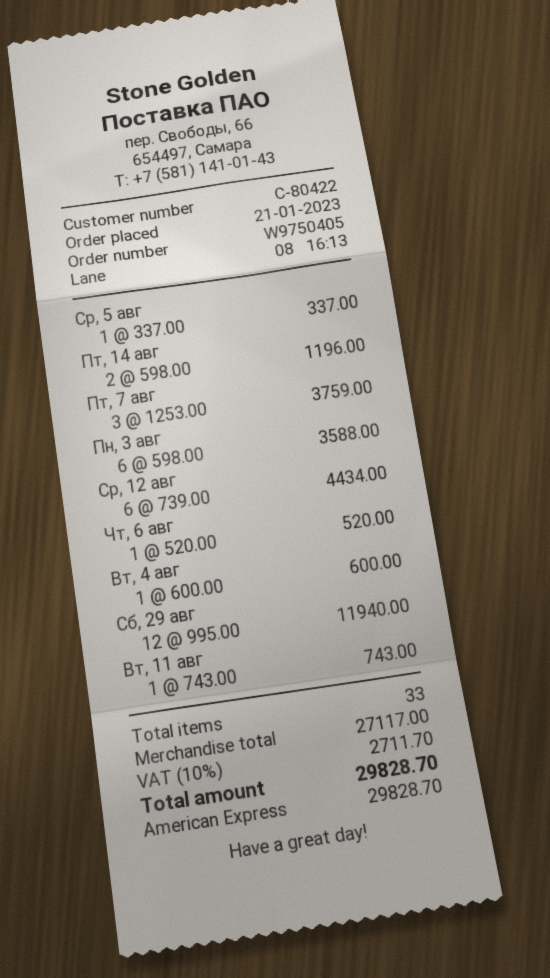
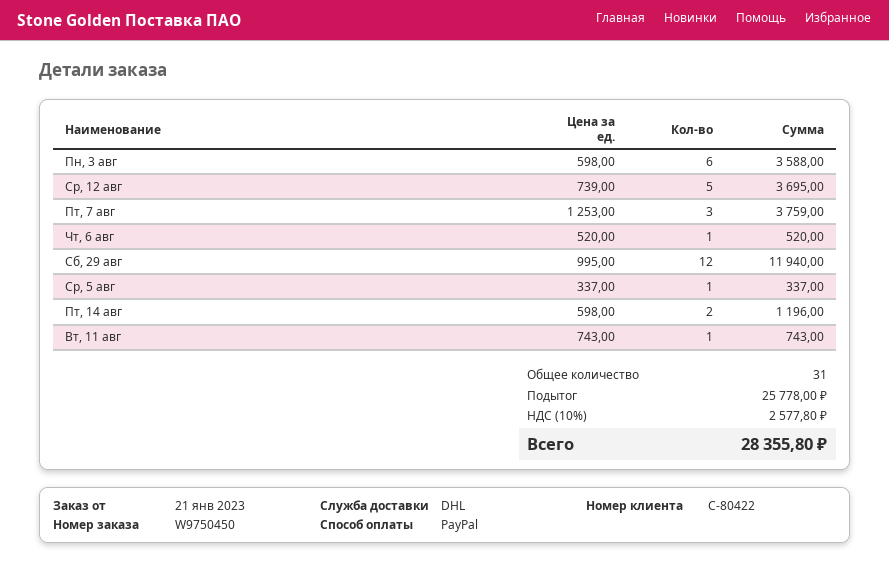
order number: W9750405 -> W9750450
payment method: American Express -> PayPal
Ср, 12 авг: 6 x 739.00 = 4434.00 -> 5 x 739.00 = 3695.00
Вт, 4 авг: 1 x 600.00 = 600.00 -> none
total quantity: 33 -> 31
subtotal: 27117.00 -> 25778.00
tax: 10% = 2711.70 -> 10% = 2577.80
total: 29828.70 -> 28355.80

